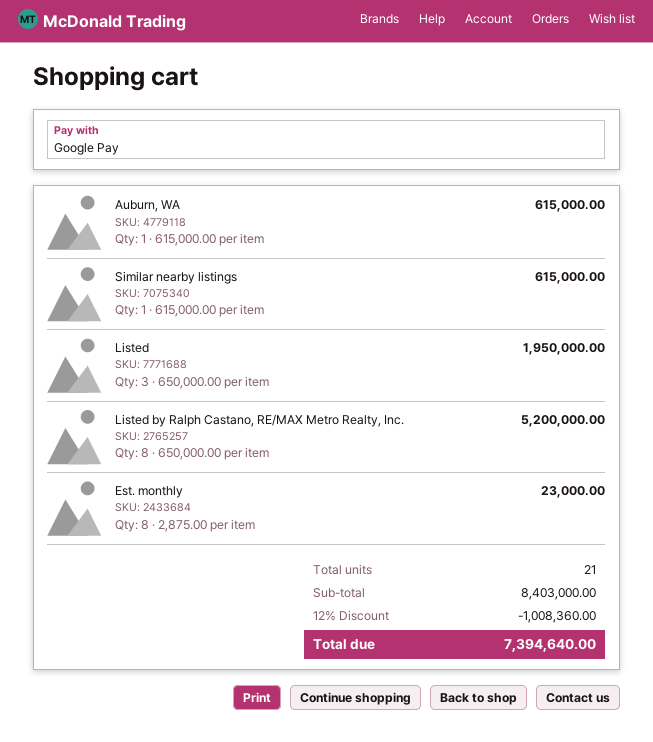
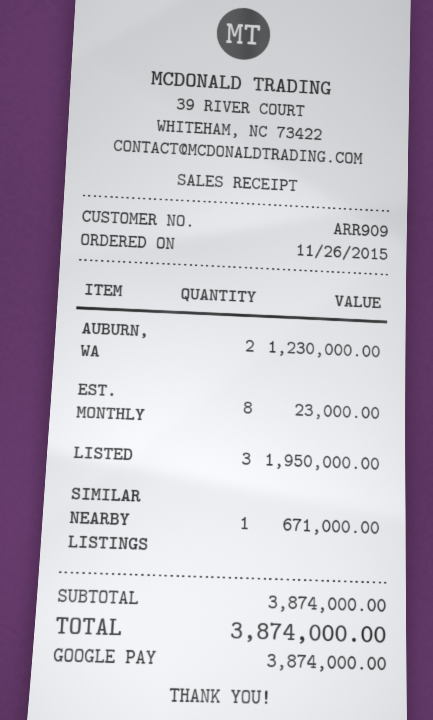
Auburn, WA: 1 for 615000.00 -> 2 for 1230000.00
Similar nearby listings: 1 for 615000.00 -> 1 for 671000.00
Listed by Ralph Castano, RE/MAX Metro Realty, Inc.: 8 for 5200000.00 -> none
subtotal: 8403000.00 -> 3874000.00
discount: 12% = 1008360.00 -> none
total: 7394640.00 -> 3874000.00

